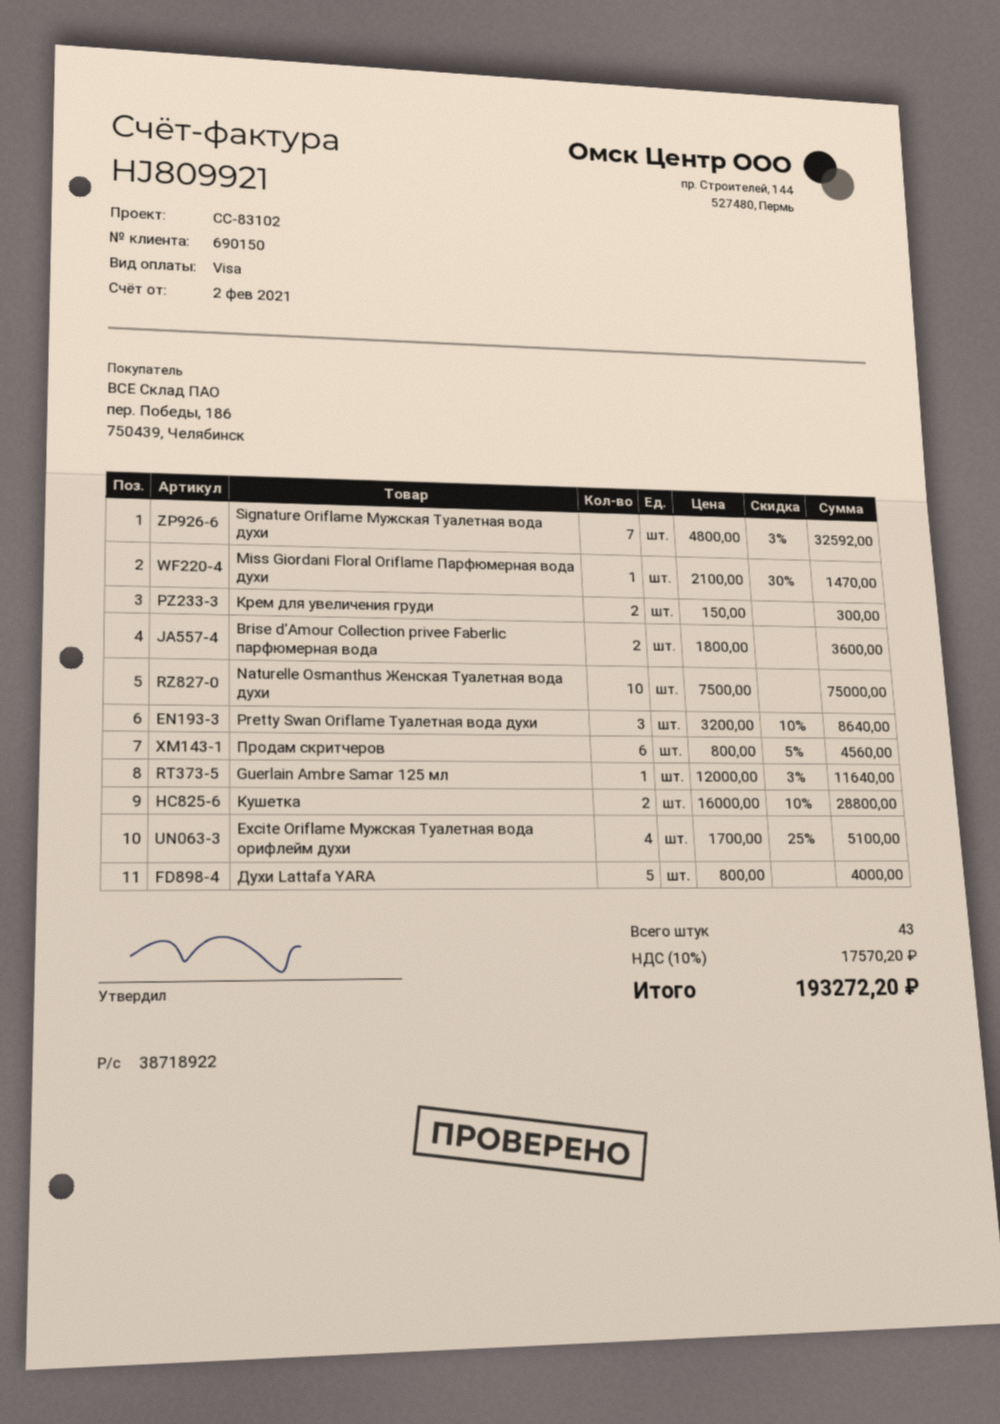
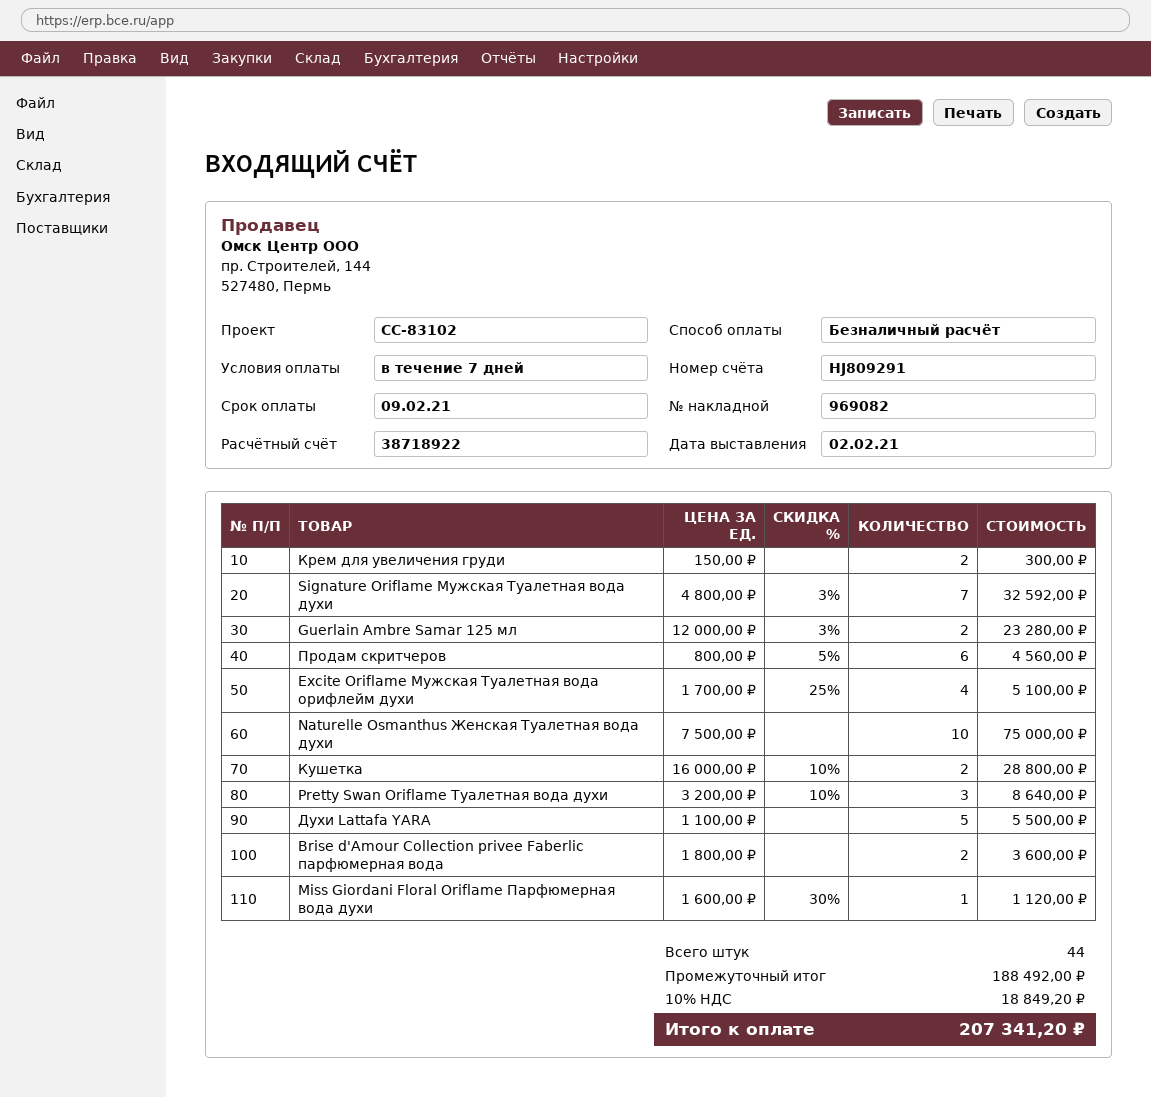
invoice number: HJ809921 -> HJ809291
payment method: Visa -> bank transfer
Miss Giordani Floral Oriflame Парфюмерная вода духи: 1 x 2100.00 - 30% = 1470.00 -> 1 x 1600.00 - 30% = 1120.00
Guerlain Ambre Samar 125 мл: 1 x 12000.00 - 3% = 11640.00 -> 2 x 12000.00 - 3% = 23280.00
Духи Lattafa YARA: 5 x 800.00 = 4000.00 -> 5 x 1100.00 = 5500.00
total quantity: 43 -> 44
tax: 10% = 17570.20 -> 10% = 18849.20
total: 193272.20 -> 207341.20

